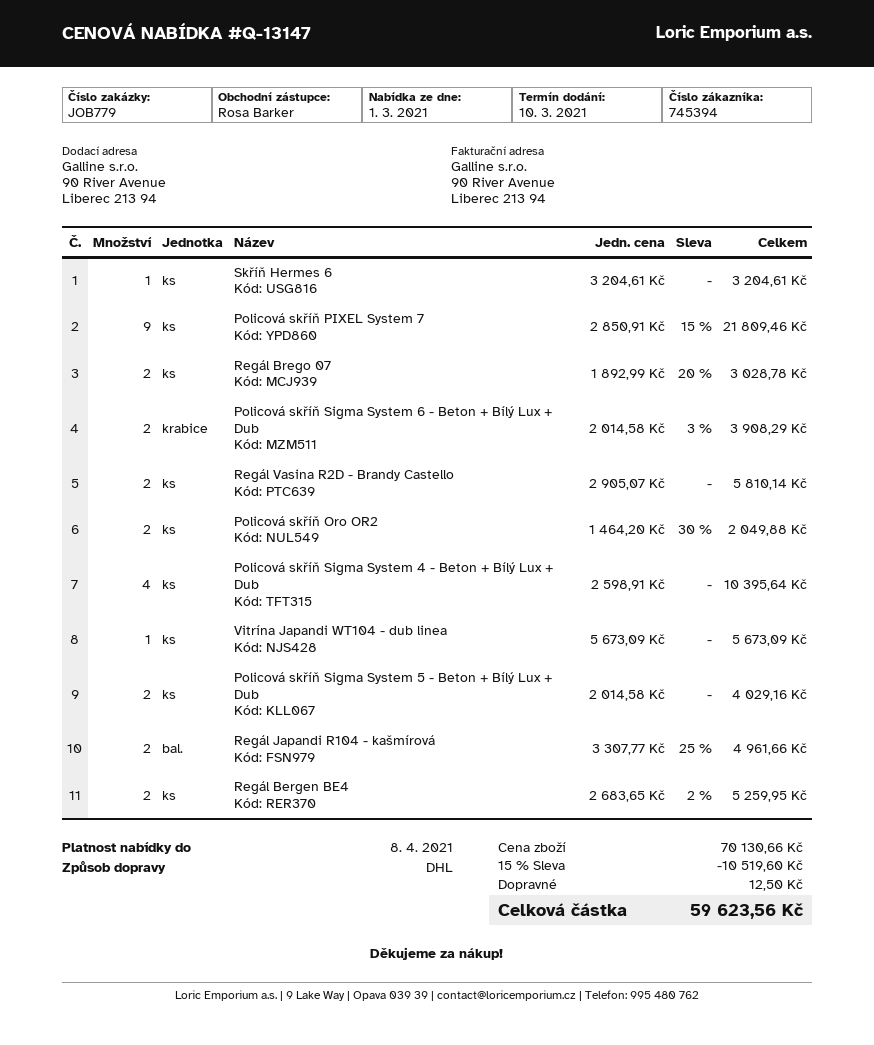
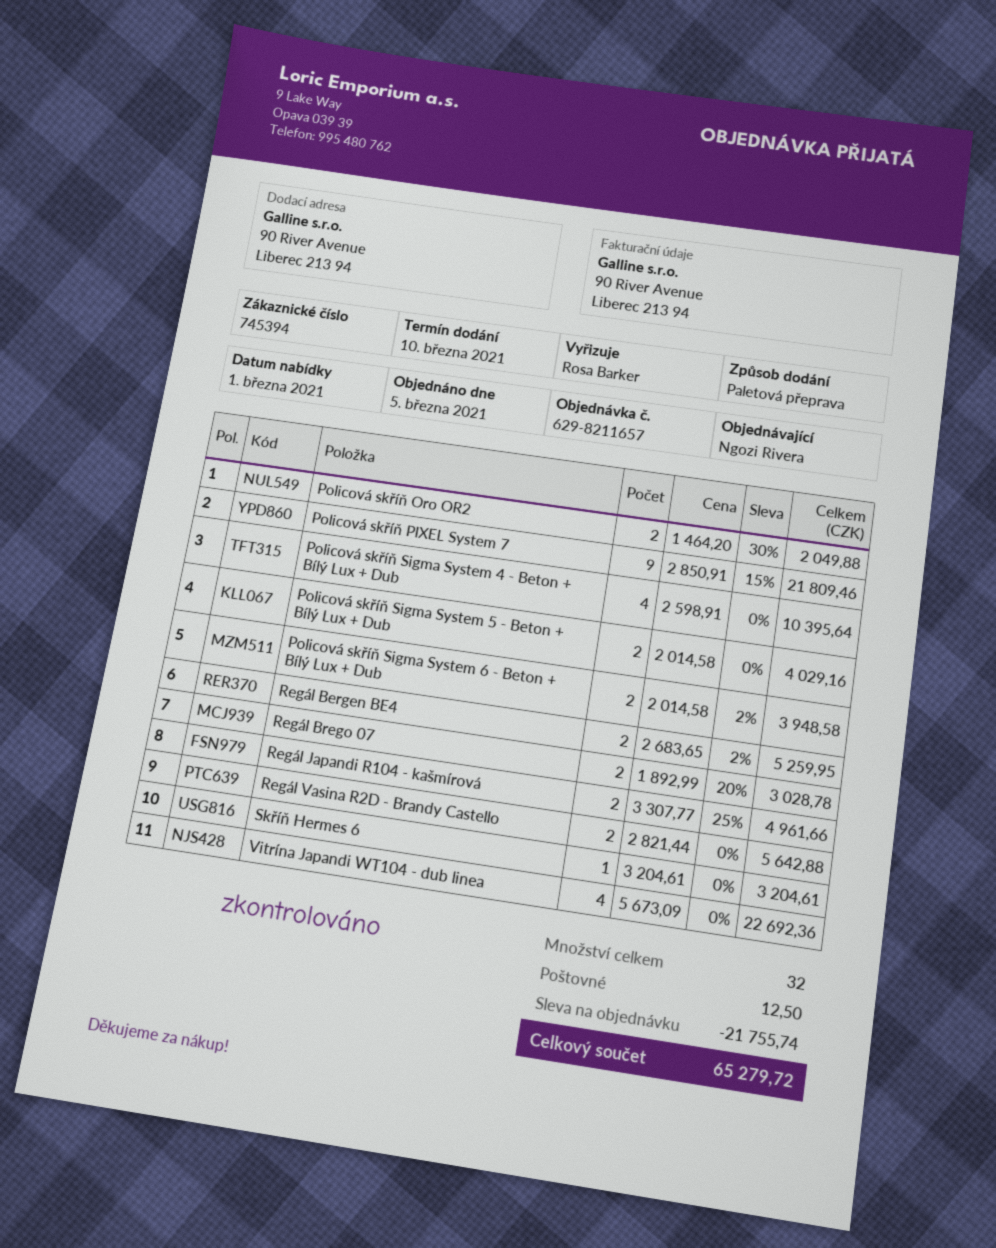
shipping method: DHL -> pallet freight
Policová skříň Sigma System 6 - Beton + Bílý Lux + Dub: 2 x 2014.58 - 3% = 3908.29 -> 2 x 2014.58 - 2% = 3948.58
Regál Vasina R2D - Brandy Castello: 2 x 2905.07 = 5810.14 -> 2 x 2821.44 = 5642.88
Vitrína Japandi WT104 - dub linea: 1 x 5673.09 = 5673.09 -> 4 x 5673.09 = 22692.36
discount: 10519.60 -> 21755.74
total: 59623.56 -> 65279.72

